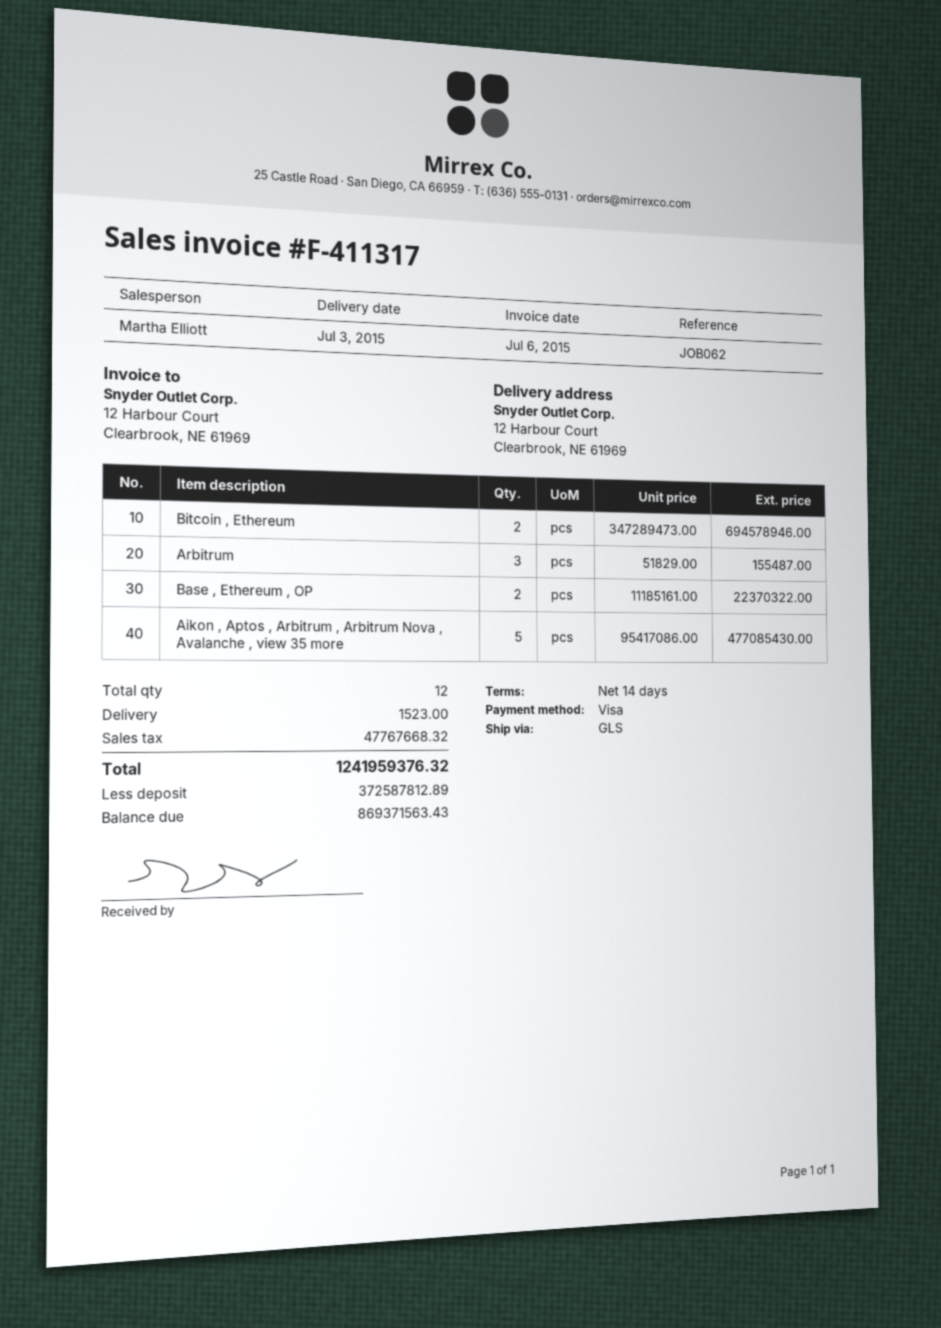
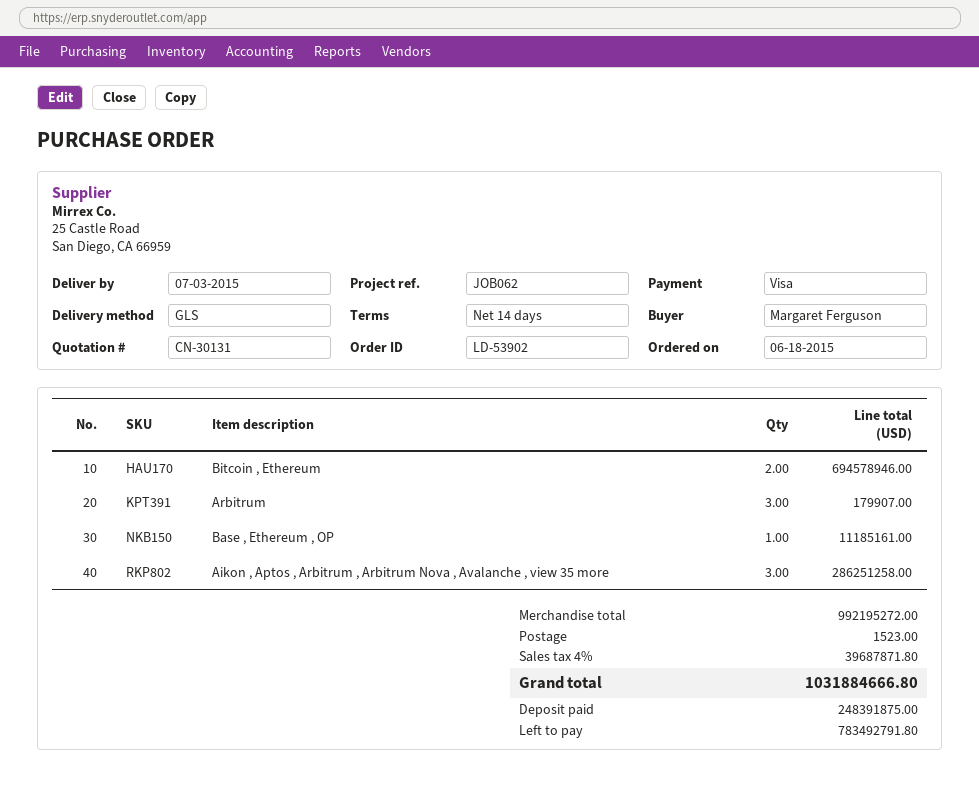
Arbitrum: 3 for 155487.00 -> 3 for 179907.00
Base , Ethereum , OP: 2 for 22370322.00 -> 1 for 11185161.00
Aikon , Aptos , Arbitrum , Arbitrum Nova , Avalanche , view 35 more: 5 for 477085430.00 -> 3 for 286251258.00
tax: 47767668.32 -> 39687871.80
total: 1241959376.32 -> 1031884666.80
deposit: 372587812.89 -> 248391875.00
balance: 869371563.43 -> 783492791.80

